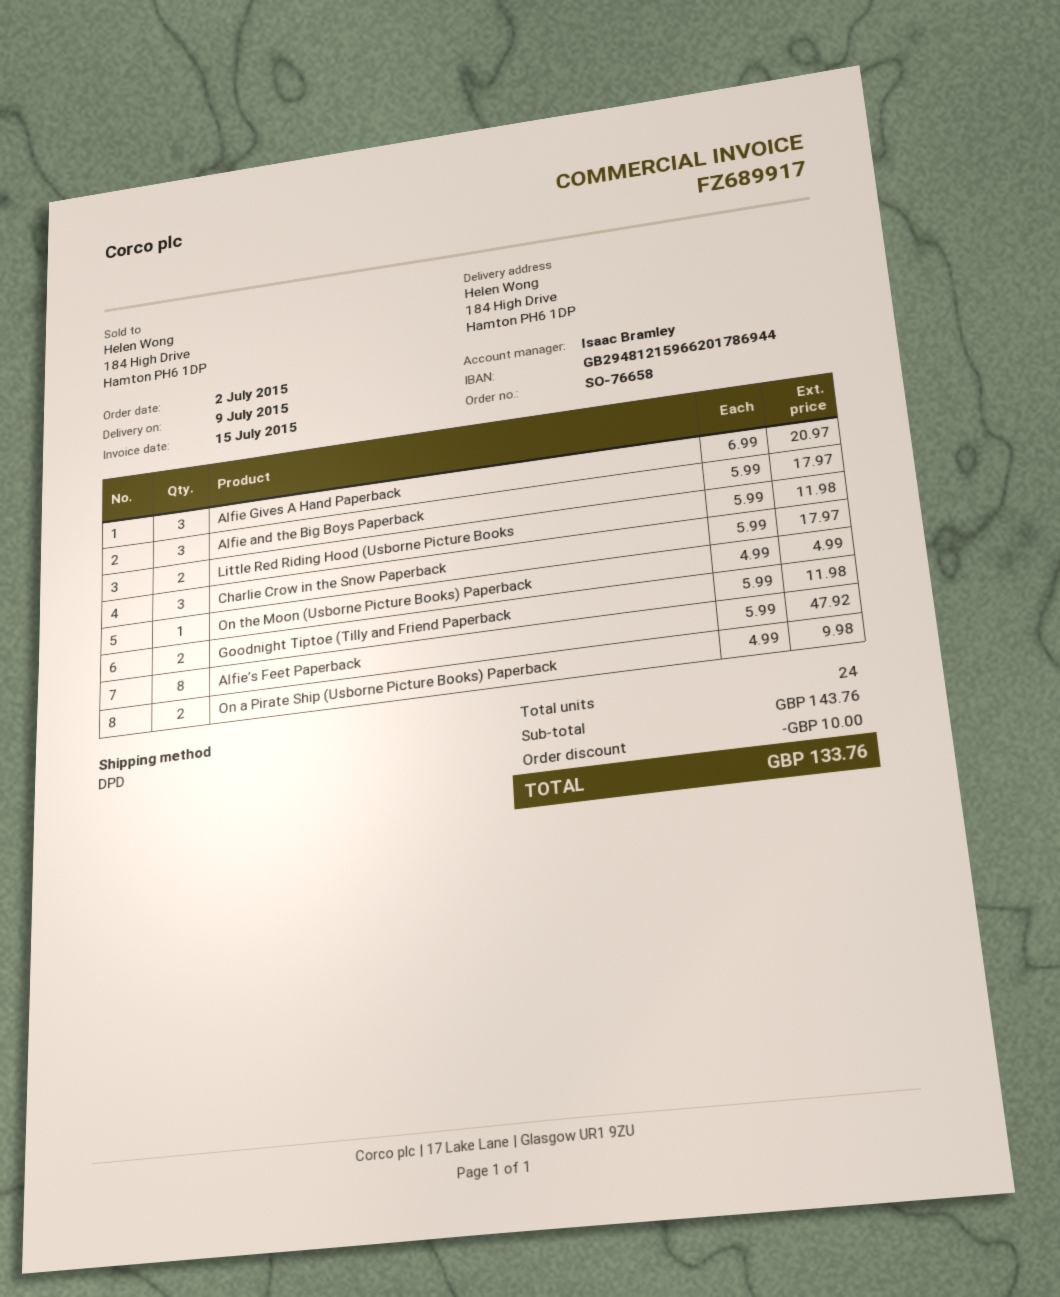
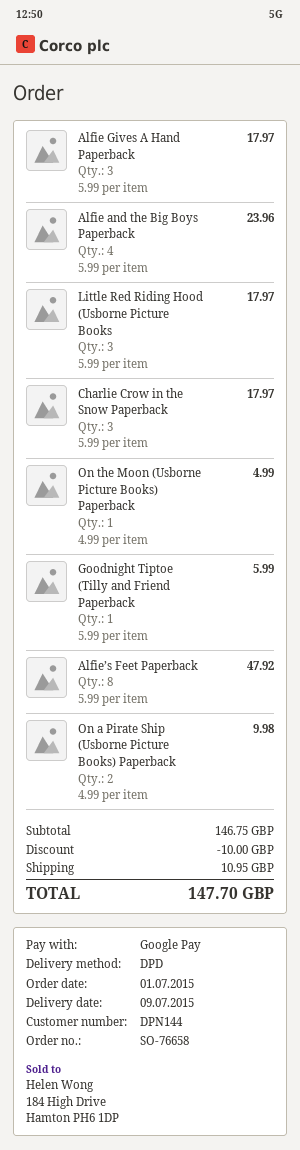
order date: 2015-07-02 -> 2015-07-01
Alfie Gives A Hand Paperback: 3 x 6.99 = 20.97 -> 3 x 5.99 = 17.97
Alfie and the Big Boys Paperback: 3 x 5.99 = 17.97 -> 4 x 5.99 = 23.96
Little Red Riding Hood (Usborne Picture Books: 2 x 5.99 = 11.98 -> 3 x 5.99 = 17.97
Goodnight Tiptoe (Tilly and Friend Paperback: 2 x 5.99 = 11.98 -> 1 x 5.99 = 5.99
subtotal: 143.76 -> 146.75
shipping: none -> 10.95
total: 133.76 -> 147.70

